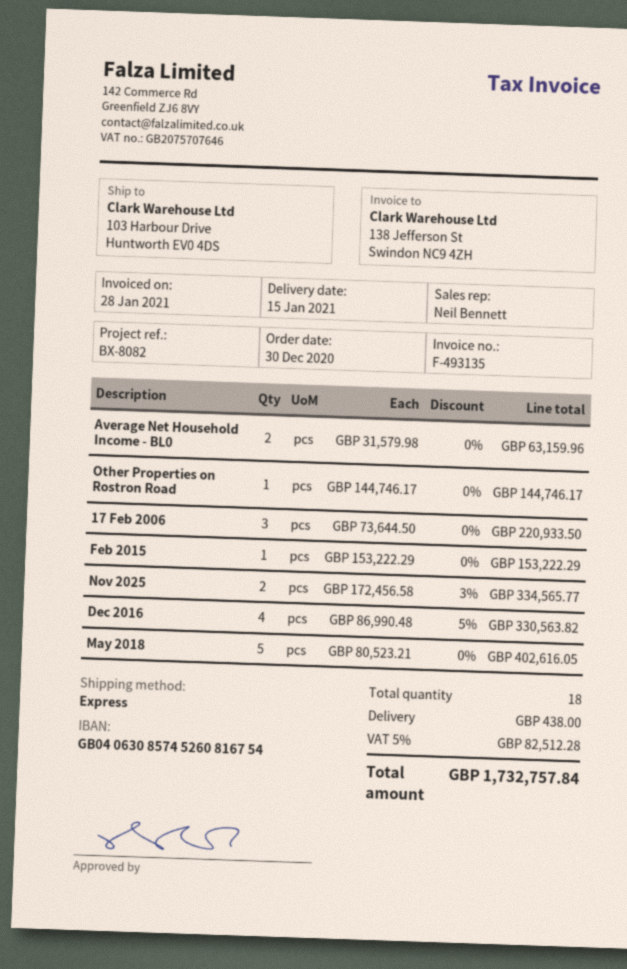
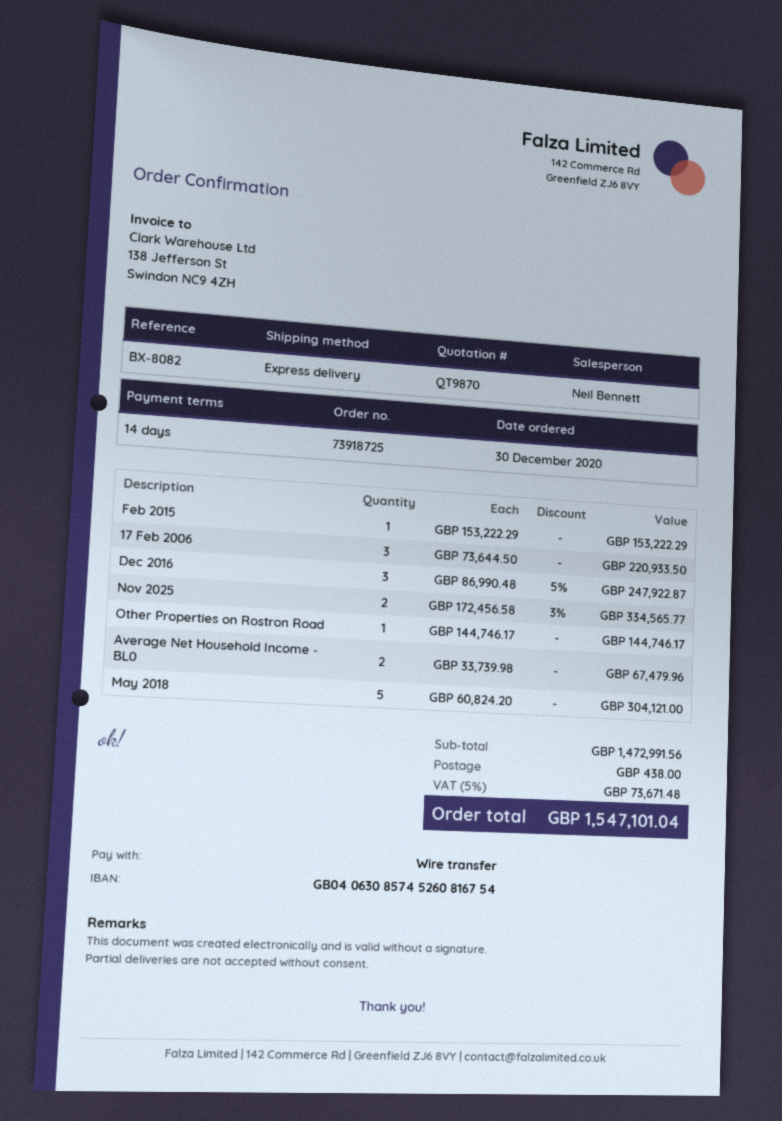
Average Net Household Income - BL0: 2 x 31579.98 = 63159.96 -> 2 x 33739.98 = 67479.96
Dec 2016: 4 x 86990.48 - 5% = 330563.82 -> 3 x 86990.48 - 5% = 247922.87
May 2018: 5 x 80523.21 = 402616.05 -> 5 x 60824.20 = 304121.00
tax: 5% = 82512.28 -> 5% = 73671.48
total: 1732757.84 -> 1547101.04

